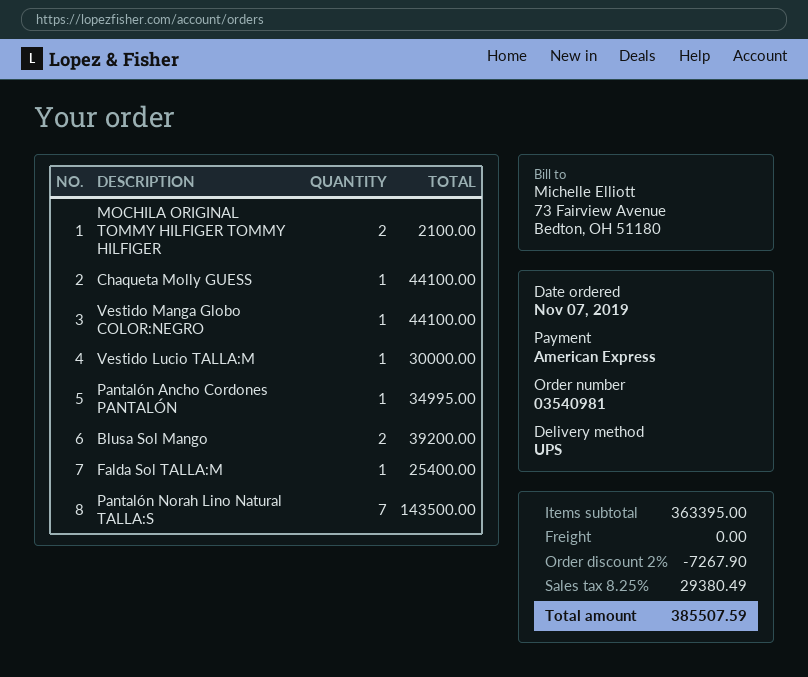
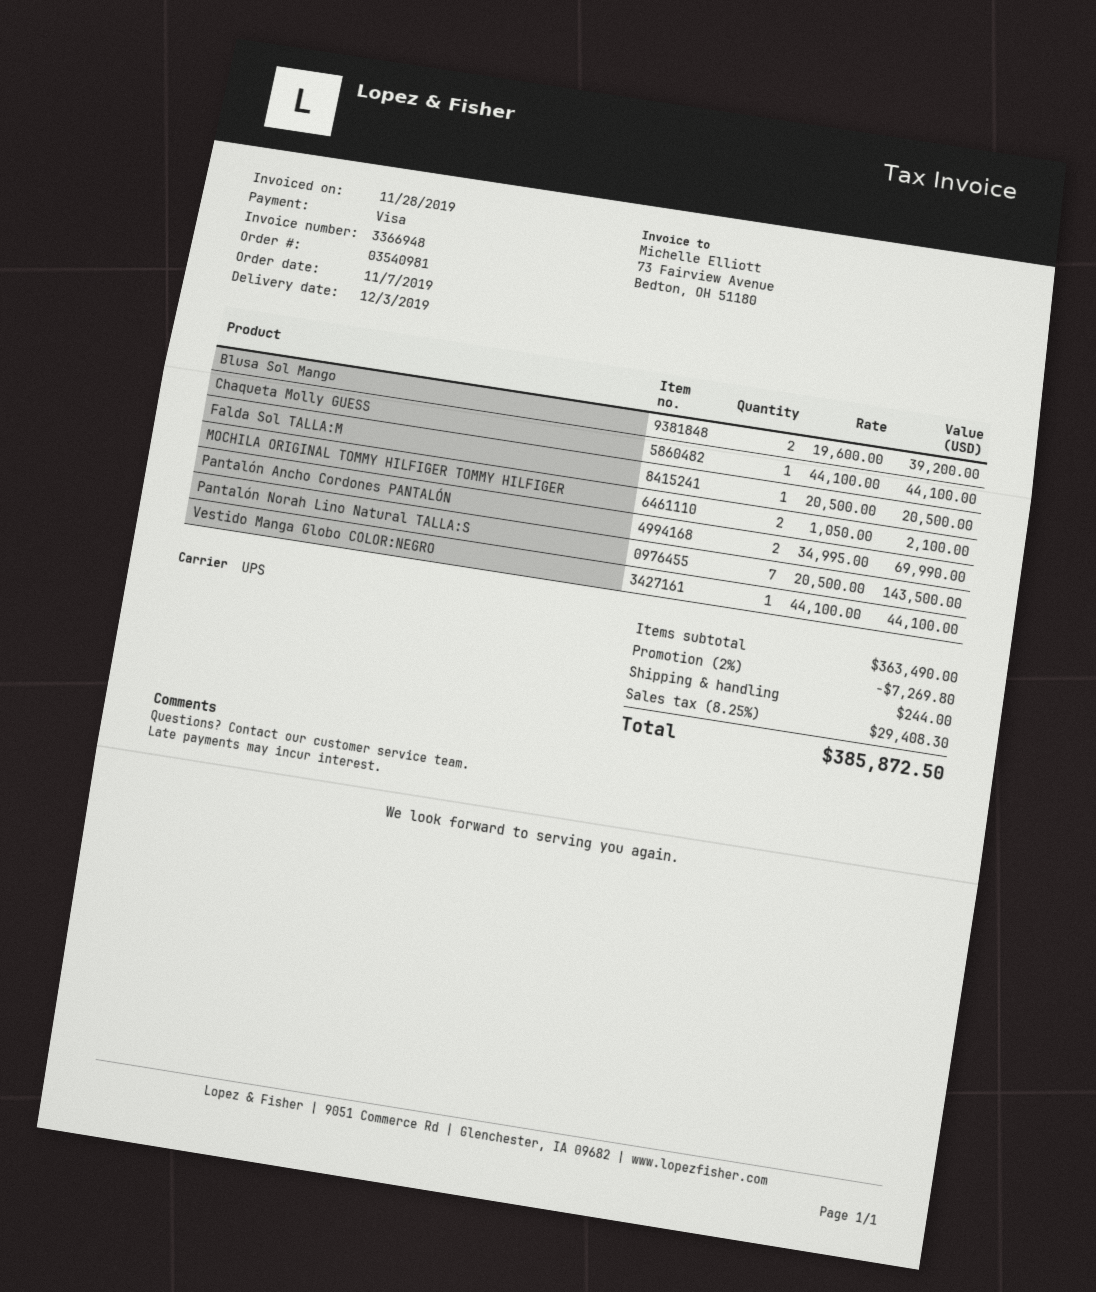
payment method: American Express -> Visa
Vestido Lucio TALLA:M: 1 for 30000.00 -> none
Pantalón Ancho Cordones PANTALÓN: 1 for 34995.00 -> 2 for 69990.00
Falda Sol TALLA:M: 1 for 25400.00 -> 1 for 20500.00
subtotal: 363395.00 -> 363490.00
discount: 2% = 7267.90 -> 2% = 7269.80
shipping: 0.00 -> 244.00
tax: 8.25% = 29380.49 -> 8.25% = 29408.30
total: 385507.59 -> 385872.50

